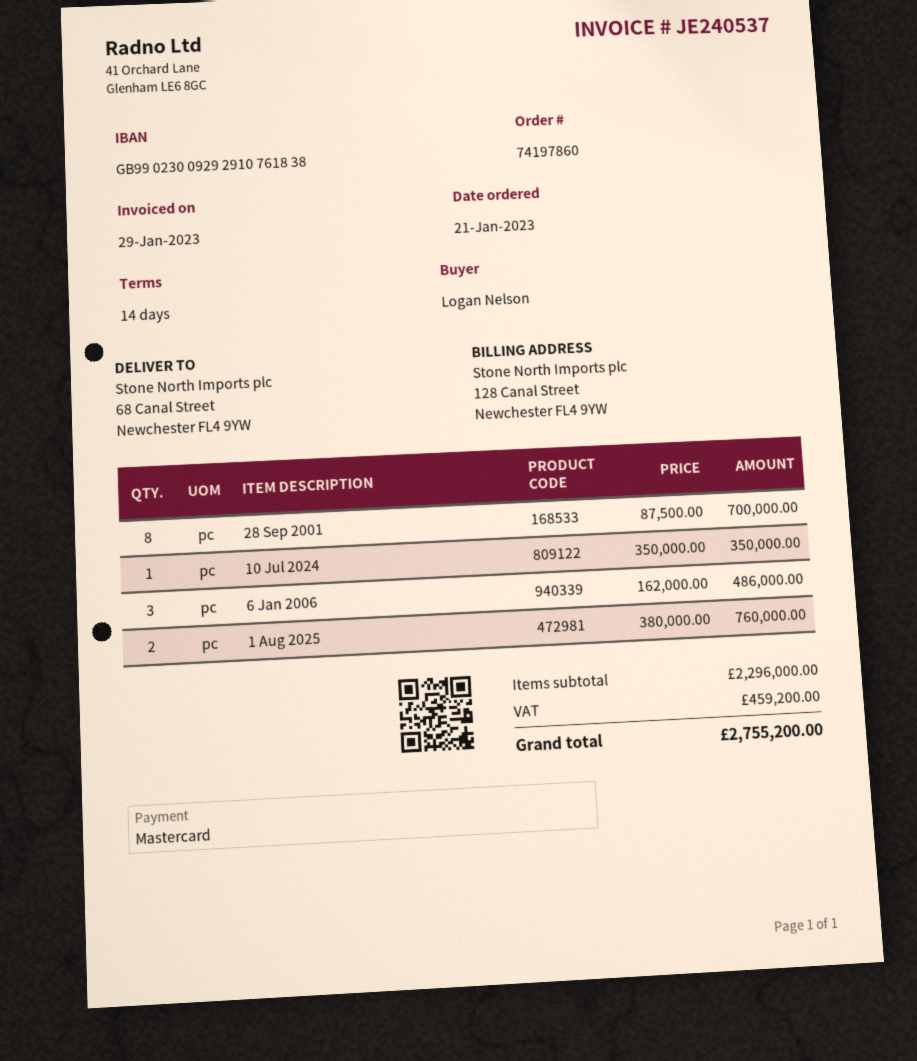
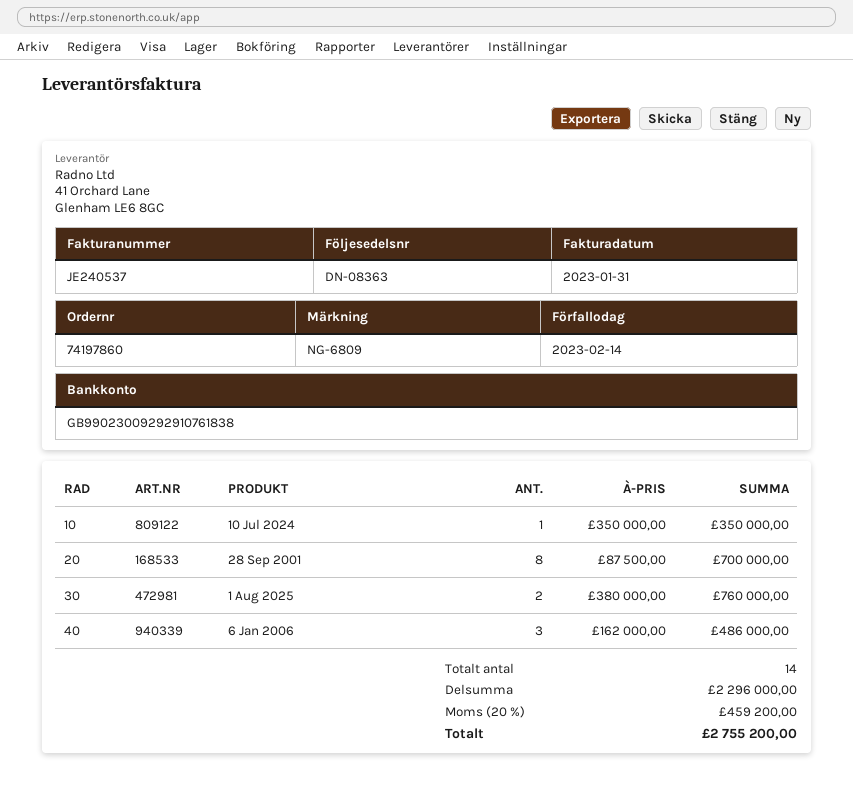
invoice date: 2023-01-29 -> 2023-01-31

